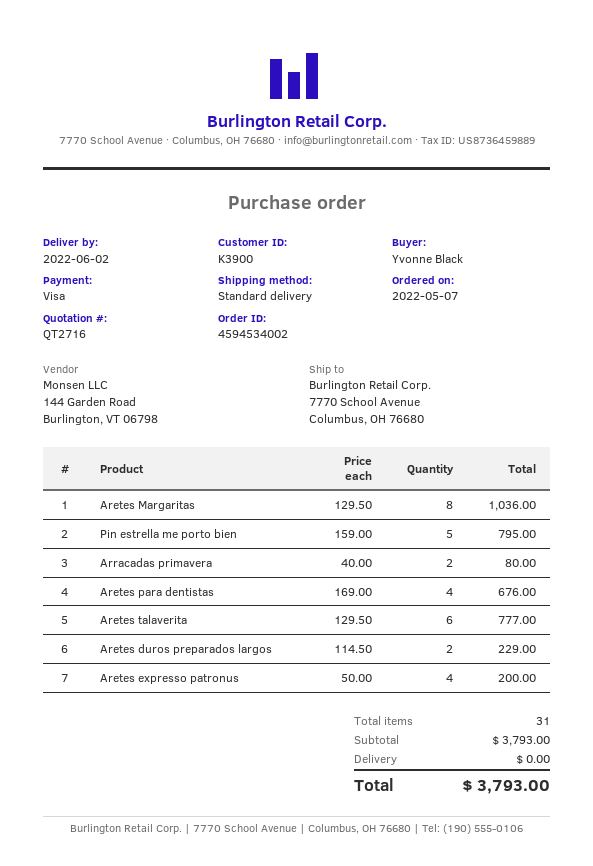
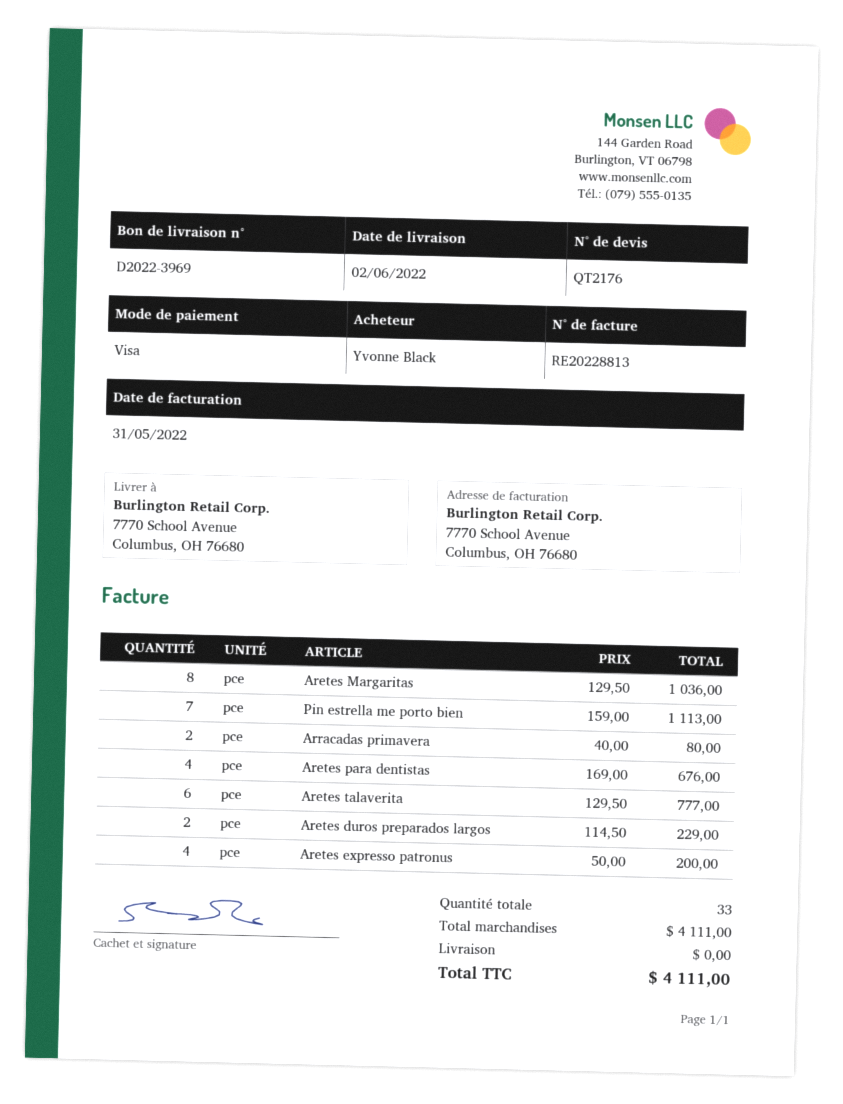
quote number: QT2716 -> QT2176
Pin estrella me porto bien: 5 x 159.00 = 795.00 -> 7 x 159.00 = 1113.00
total quantity: 31 -> 33
subtotal: 3793.00 -> 4111.00
total: 3793.00 -> 4111.00

